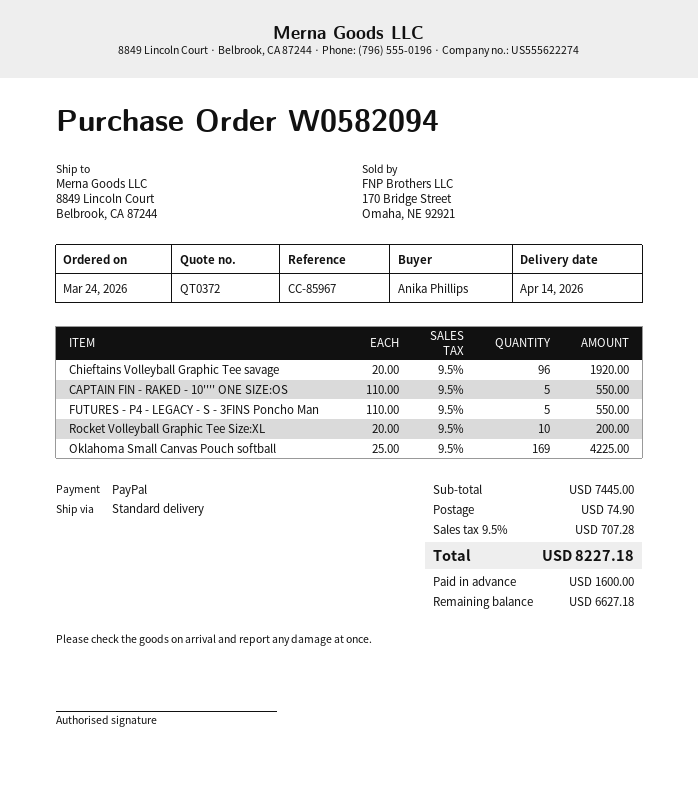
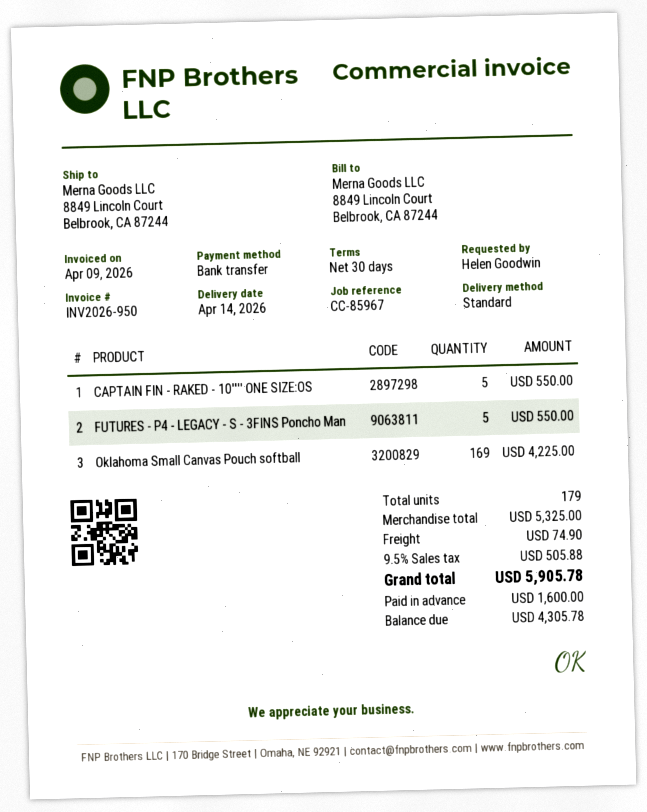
ordered by: Anika Phillips -> Helen Goodwin
payment method: PayPal -> bank transfer
Chieftains Volleyball Graphic Tee savage: 96 for 1920.00 -> none
Rocket Volleyball Graphic Tee Size:XL: 10 for 200.00 -> none
subtotal: 7445.00 -> 5325.00
tax: 9.5% = 707.28 -> 9.5% = 505.88
total: 8227.18 -> 5905.78
balance: 6627.18 -> 4305.78

